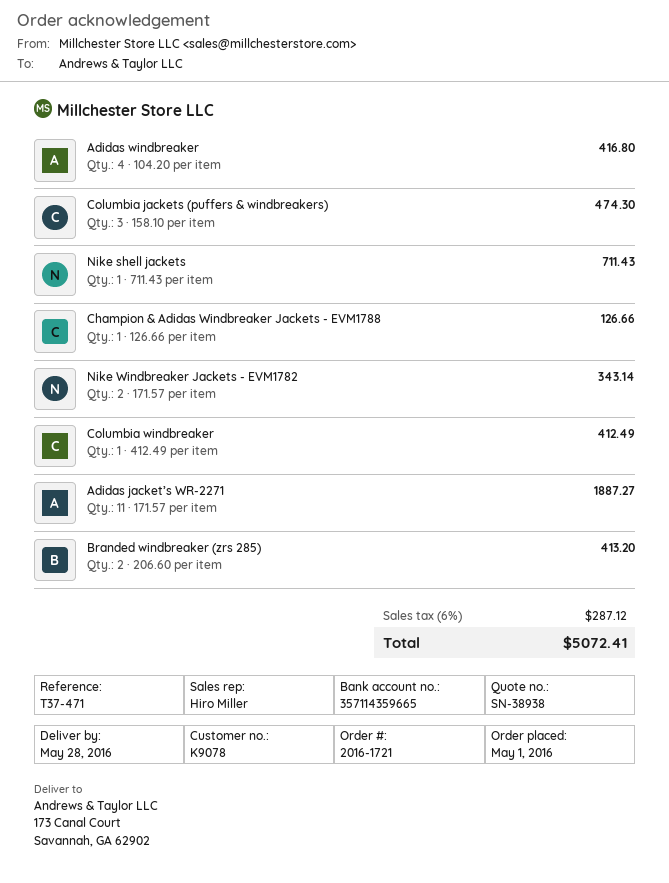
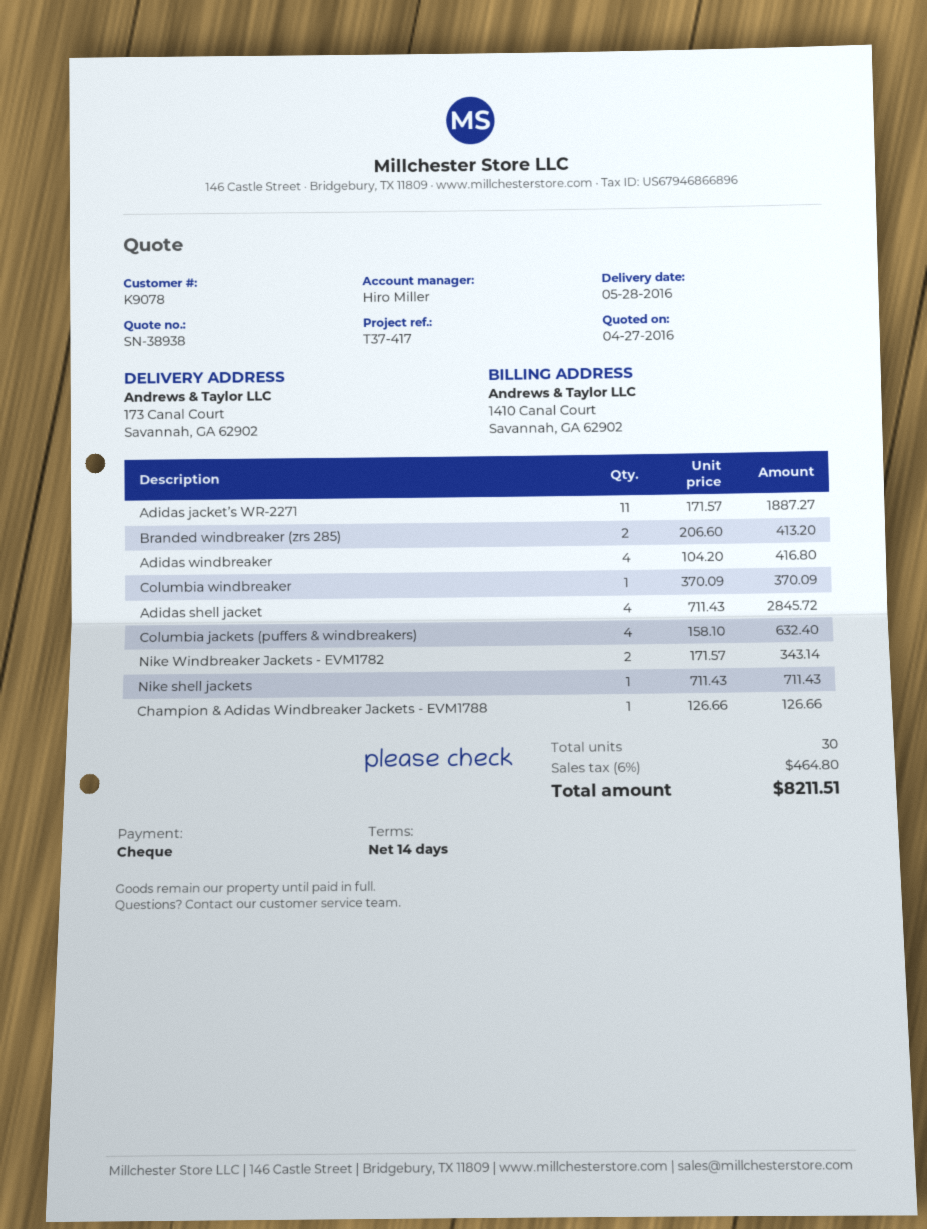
reference: T37-471 -> T37-417
Columbia jackets (puffers & windbreakers): 3 x 158.10 = 474.30 -> 4 x 158.10 = 632.40
Columbia windbreaker: 1 x 412.49 = 412.49 -> 1 x 370.09 = 370.09
Adidas shell jacket: none -> 4 x 711.43 = 2845.72
tax: 6% = 287.12 -> 6% = 464.80
total: 5072.41 -> 8211.51

